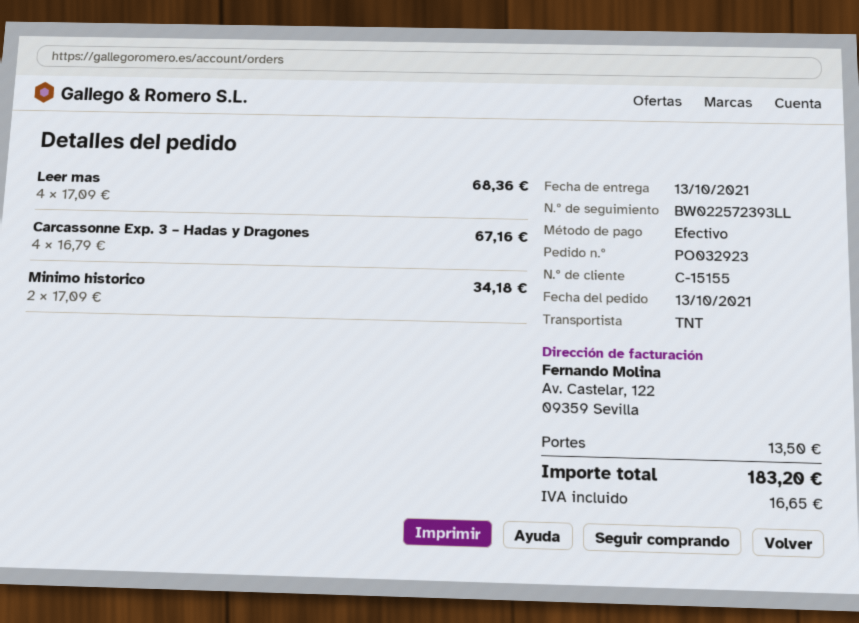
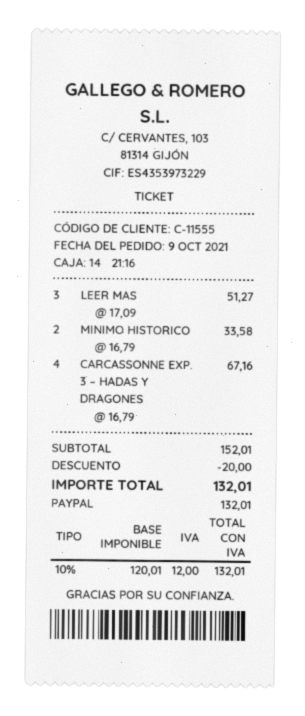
order date: 2021-10-13 -> 2021-10-09
customer number: C-15155 -> C-11555
payment method: cash -> PayPal
Leer mas: 4 x 17.09 = 68.36 -> 3 x 17.09 = 51.27
Minimo historico: 2 x 17.09 = 34.18 -> 2 x 16.79 = 33.58
discount: none -> 20.00
shipping: 13.50 -> none
tax: 16.65 -> 12.00
total: 183.20 -> 132.01

